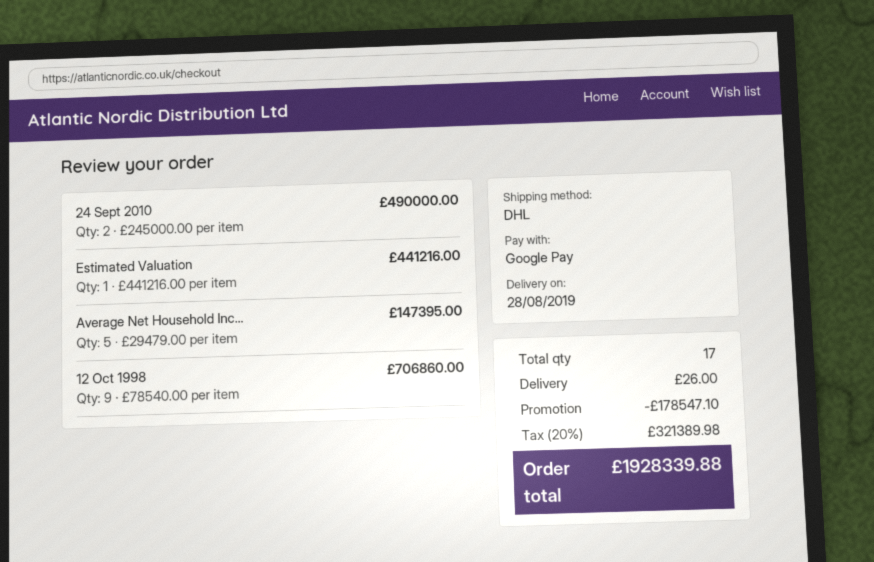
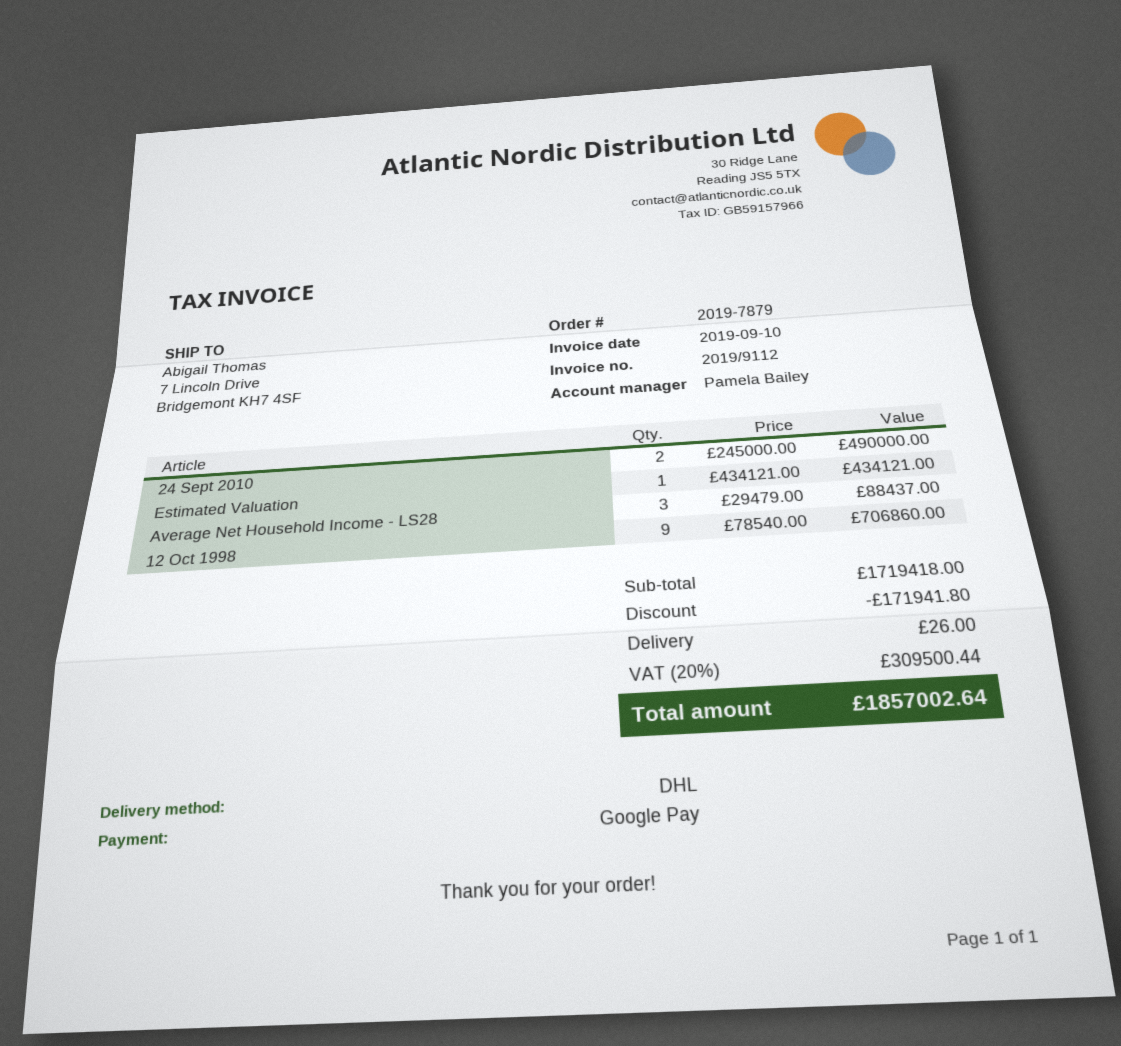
Estimated Valuation: 1 x 441216.00 = 441216.00 -> 1 x 434121.00 = 434121.00
Average Net Household Inc...: 5 x 29479.00 = 147395.00 -> 3 x 29479.00 = 88437.00
discount: 178547.10 -> 171941.80
tax: 20% = 321389.98 -> 20% = 309500.44
total: 1928339.88 -> 1857002.64

